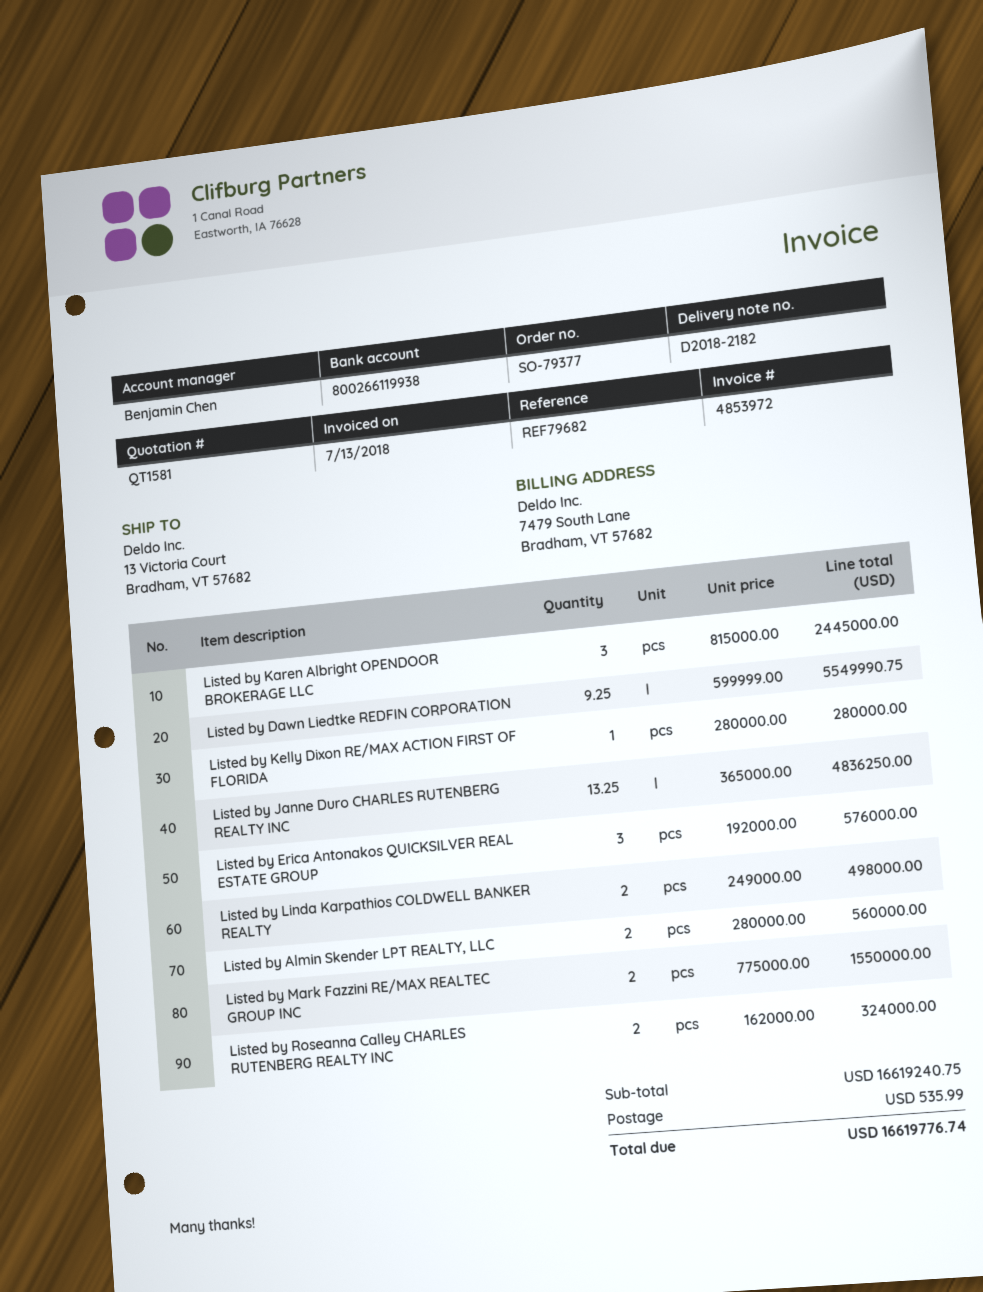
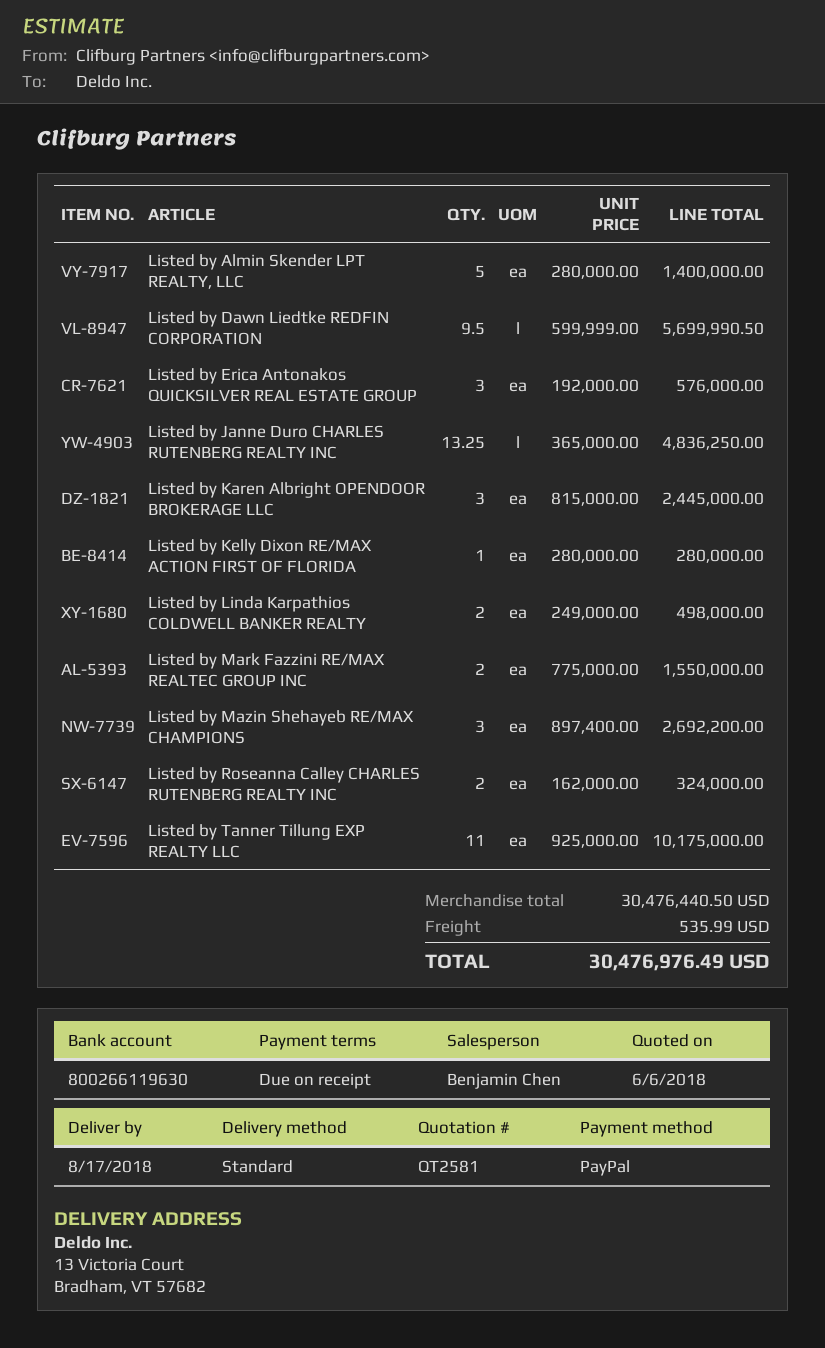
quote number: QT1581 -> QT2581
bank account: 800266119938 -> 800266119630
Listed by Dawn Liedtke REDFIN CORPORATION: 9.25 x 599999.00 = 5549990.75 -> 9.5 x 599999.00 = 5699990.50
Listed by Almin Skender LPT REALTY, LLC: 2 x 280000.00 = 560000.00 -> 5 x 280000.00 = 1400000.00
Listed by Mazin Shehayeb RE/MAX CHAMPIONS: none -> 3 x 897400.00 = 2692200.00
Listed by Tanner Tillung EXP REALTY LLC: none -> 11 x 925000.00 = 10175000.00
subtotal: 16619240.75 -> 30476440.50
total: 16619776.74 -> 30476976.49

